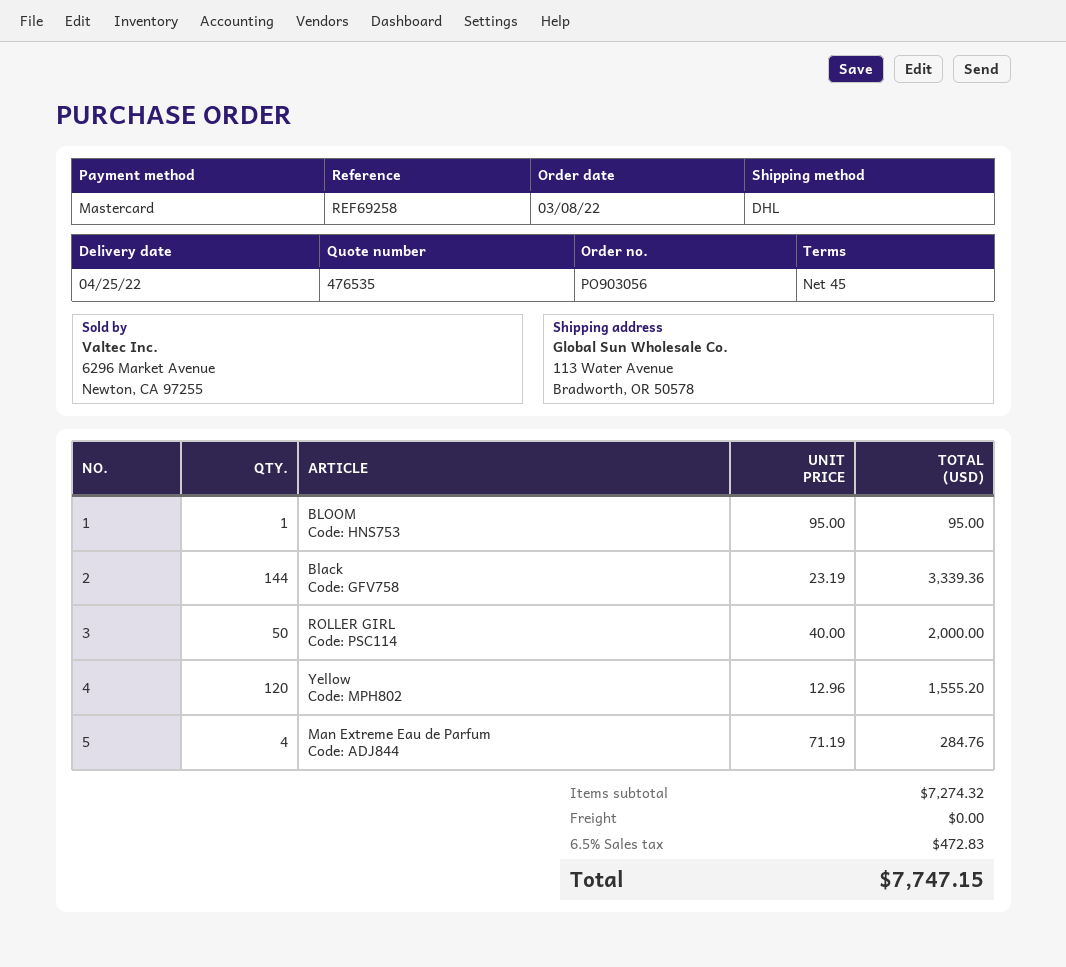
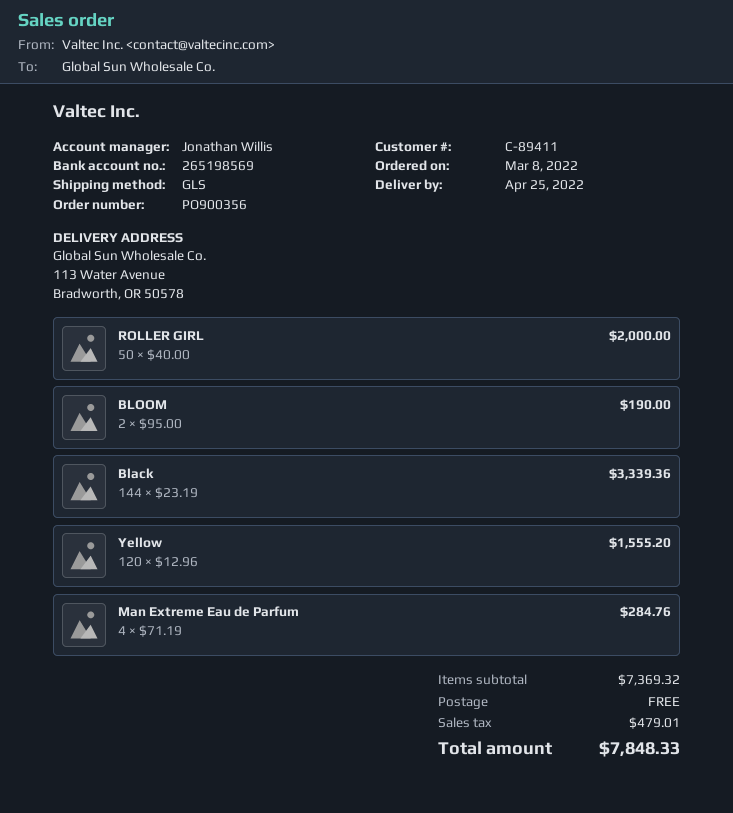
order number: PO903056 -> PO900356
shipping method: DHL -> GLS
BLOOM: 1 x 95.00 = 95.00 -> 2 x 95.00 = 190.00
subtotal: 7274.32 -> 7369.32
tax: 472.83 -> 479.01
total: 7747.15 -> 7848.33

